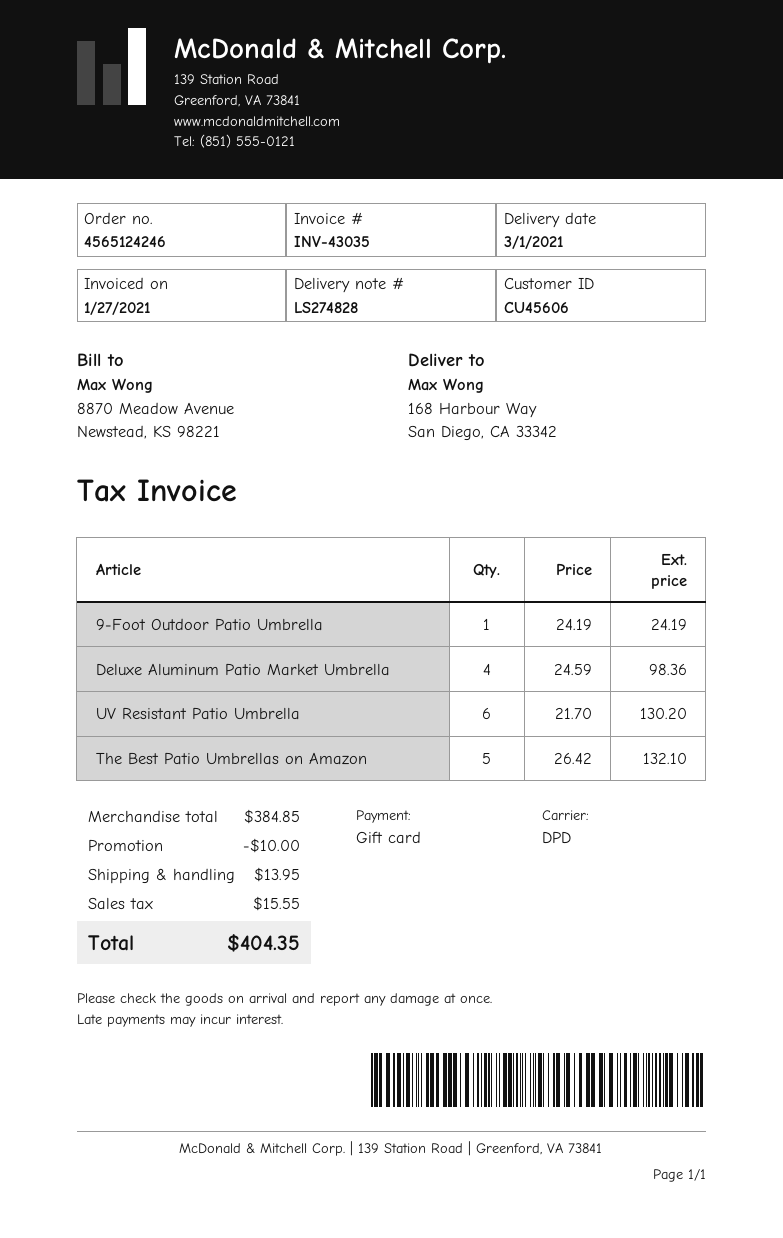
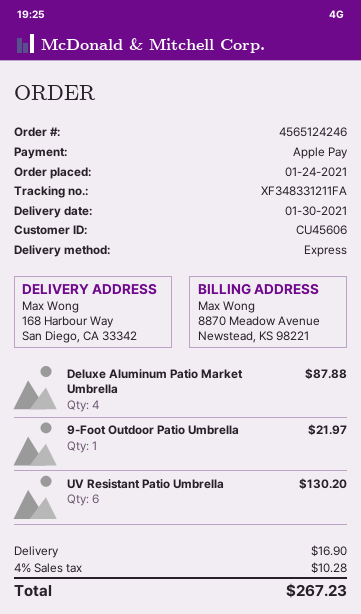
delivery date: 2021-03-01 -> 2021-01-30
payment method: gift card -> Apple Pay
shipping method: DPD -> express
9-Foot Outdoor Patio Umbrella: 1 for 24.19 -> 1 for 21.97
Deluxe Aluminum Patio Market Umbrella: 4 for 98.36 -> 4 for 87.88
The Best Patio Umbrellas on Amazon: 5 for 132.10 -> none
discount: 10.00 -> none
shipping: 13.95 -> 16.90
tax: 15.55 -> 10.28
total: 404.35 -> 267.23

